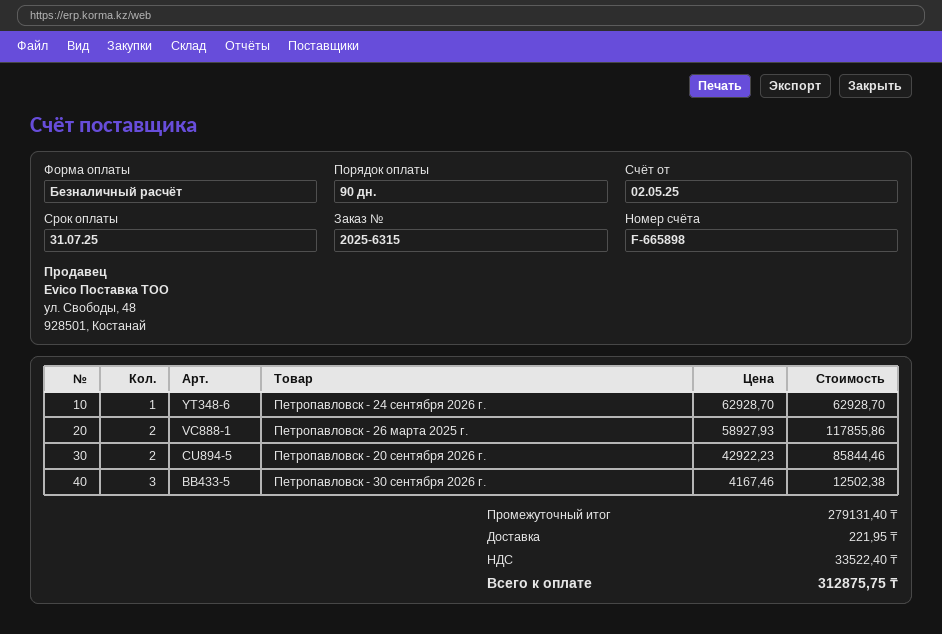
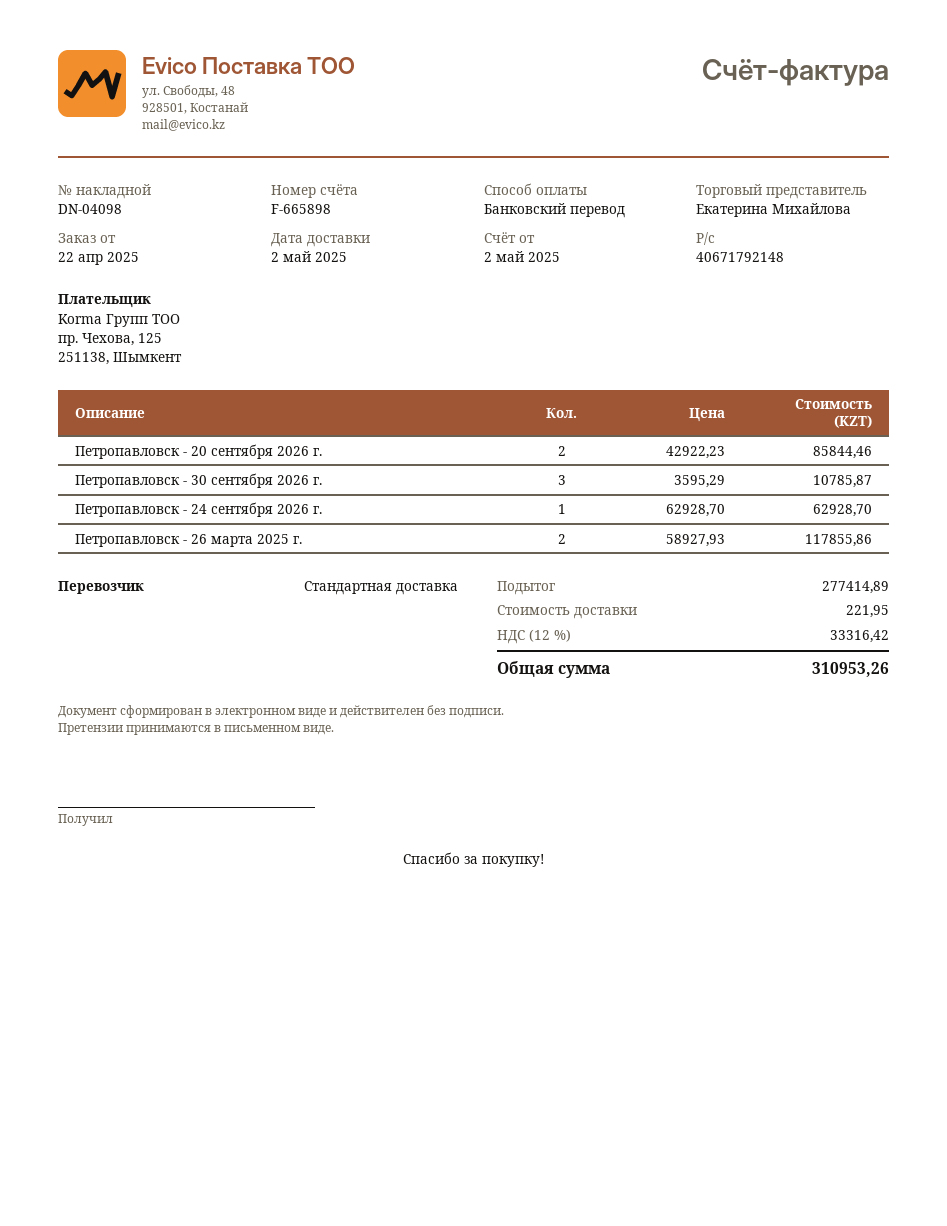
Петропавловск - 30 сентября 2026 г.: 3 x 4167.46 = 12502.38 -> 3 x 3595.29 = 10785.87
subtotal: 279131.40 -> 277414.89
tax: 33522.40 -> 33316.42
total: 312875.75 -> 310953.26

